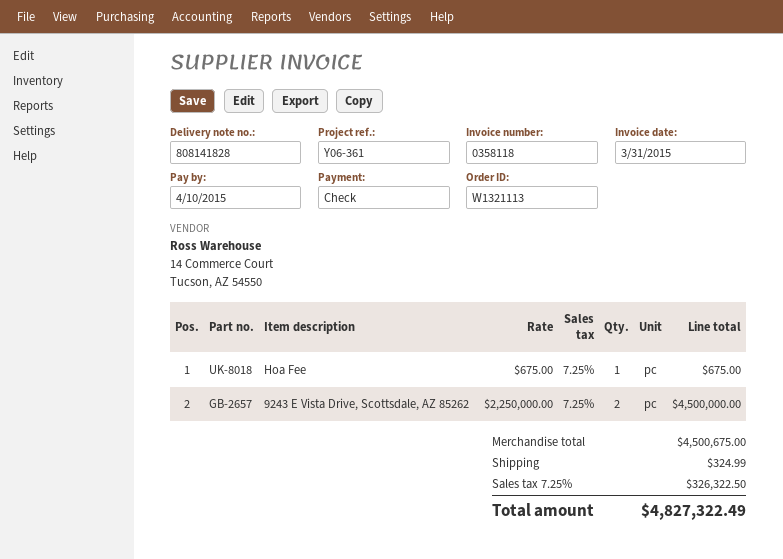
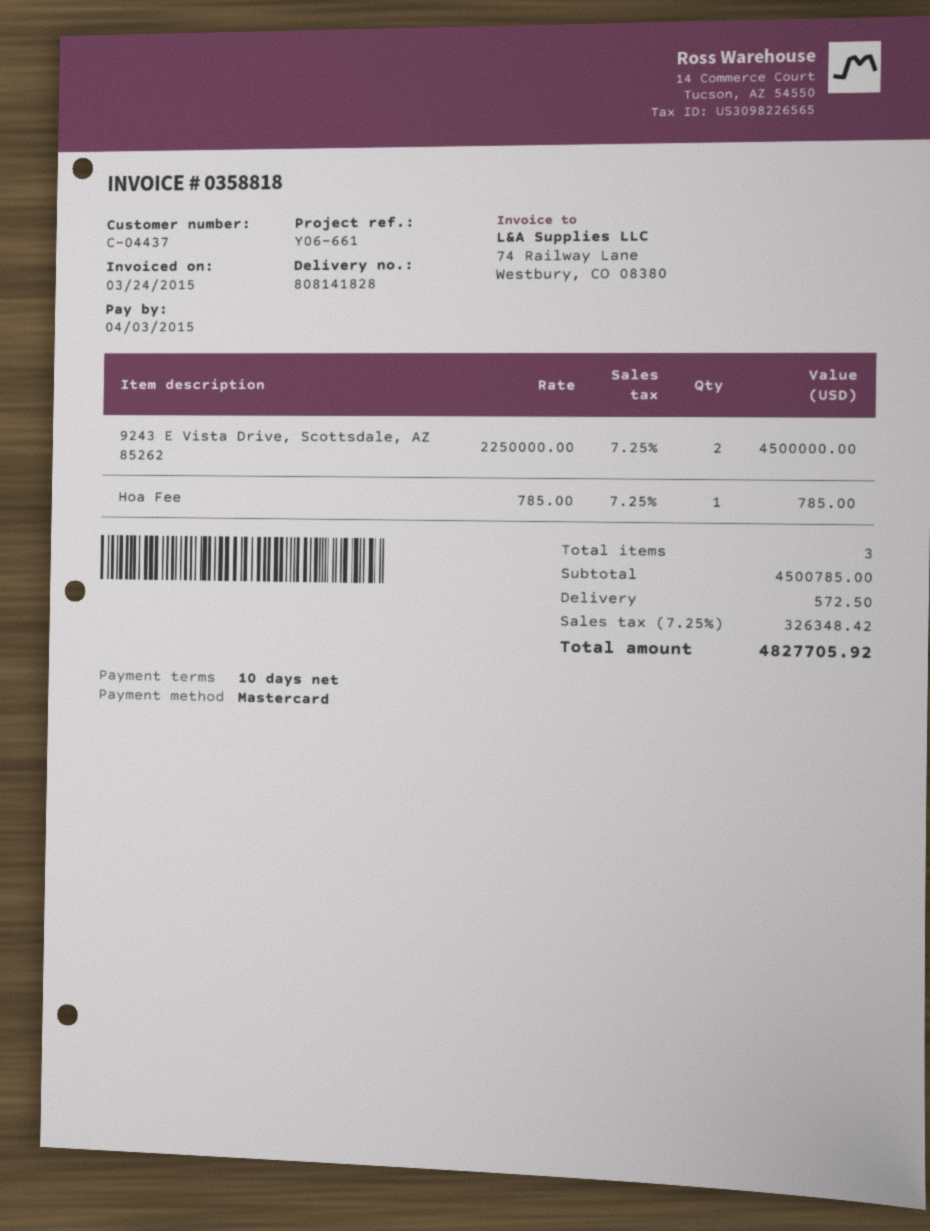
invoice number: 0358118 -> 0358818
invoice date: 2015-03-31 -> 2015-03-24
due date: 2015-04-10 -> 2015-04-03
reference: Y06-361 -> Y06-661
payment method: cheque -> Mastercard
Hoa Fee: 1 x 675.00 = 675.00 -> 1 x 785.00 = 785.00
subtotal: 4500675.00 -> 4500785.00
shipping: 324.99 -> 572.50
tax: 7.25% = 326322.50 -> 7.25% = 326348.42
total: 4827322.49 -> 4827705.92

